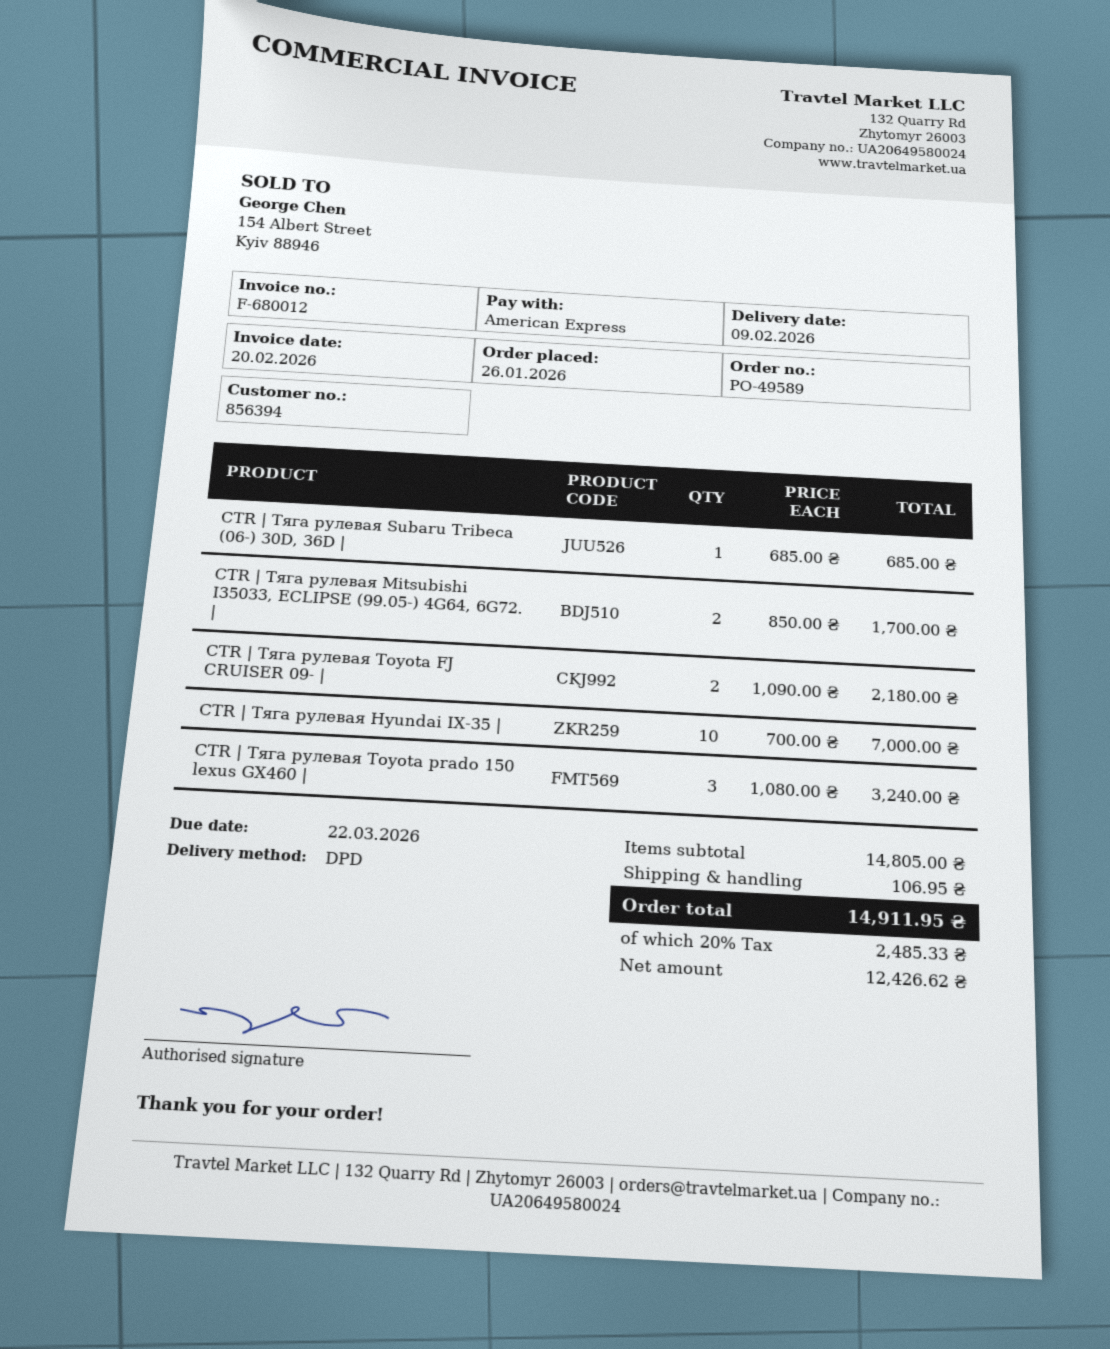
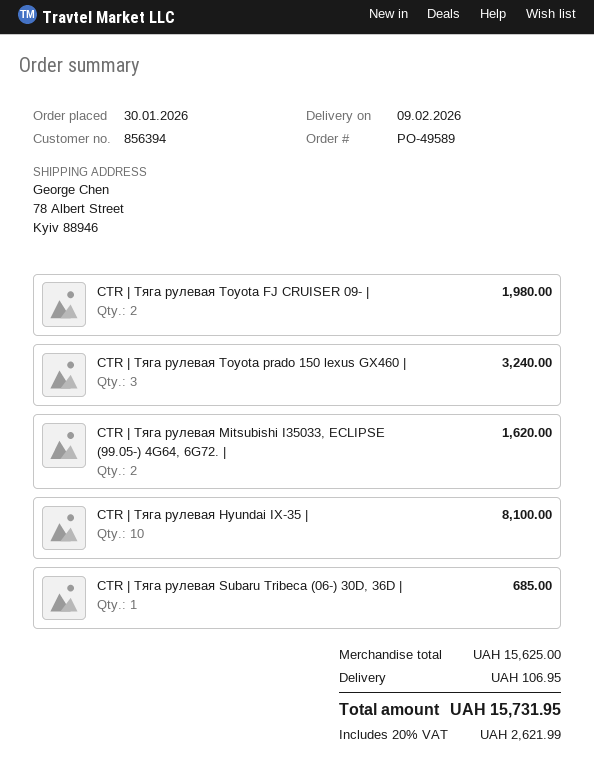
order date: 2026-01-26 -> 2026-01-30
CTR | Тяга рулевая Mitsubishi I35033, ECLIPSE (99.05-) 4G64, 6G72. |: 2 for 1700.00 -> 2 for 1620.00
CTR | Тяга рулевая Toyota FJ CRUISER 09- |: 2 for 2180.00 -> 2 for 1980.00
CTR | Тяга рулевая Hyundai IX-35 |: 10 for 7000.00 -> 10 for 8100.00
subtotal: 14805.00 -> 15625.00
tax: 20% = 2485.33 -> 20% = 2621.99
total: 14911.95 -> 15731.95

